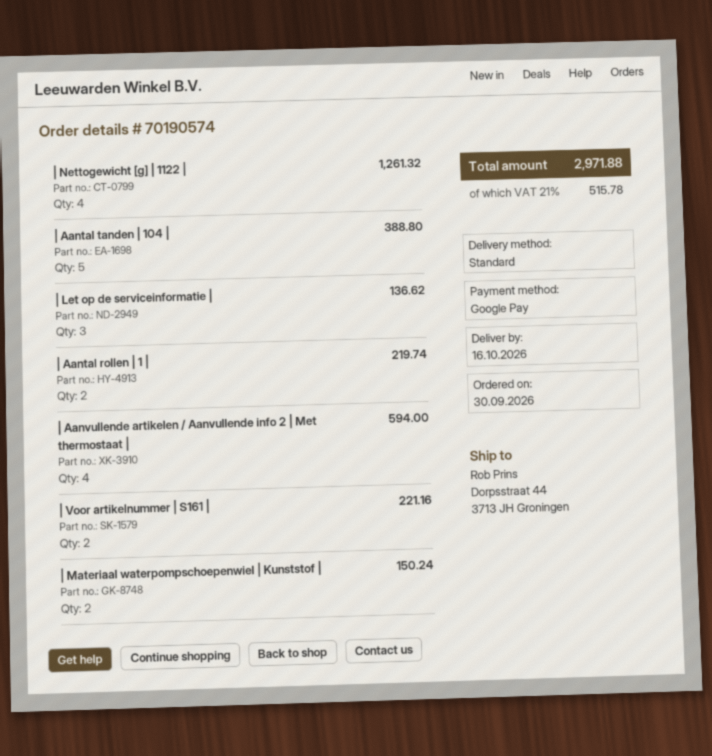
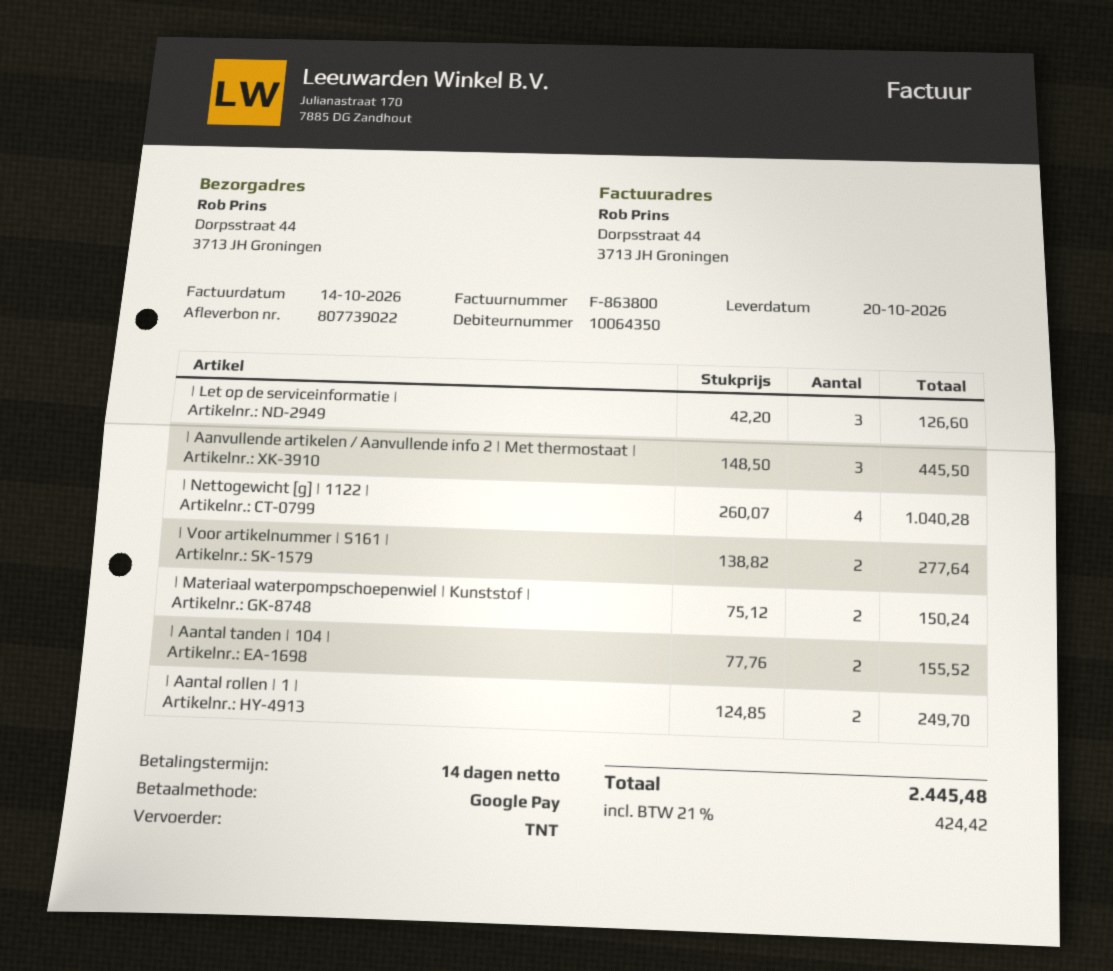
delivery date: 2026-10-16 -> 2026-10-20
shipping method: standard -> TNT
| Nettogewicht [g] | 1122 |: 4 for 1261.32 -> 4 for 1040.28
| Aantal tanden | 104 |: 5 for 388.80 -> 2 for 155.52
| Let op de serviceinformatie |: 3 for 136.62 -> 3 for 126.60
| Aantal rollen | 1 |: 2 for 219.74 -> 2 for 249.70
| Aanvullende artikelen / Aanvullende info 2 | Met thermostaat |: 4 for 594.00 -> 3 for 445.50
| Voor artikelnummer | S161 |: 2 for 221.16 -> 2 for 277.64
tax: 21% = 515.78 -> 21% = 424.42
total: 2971.88 -> 2445.48

